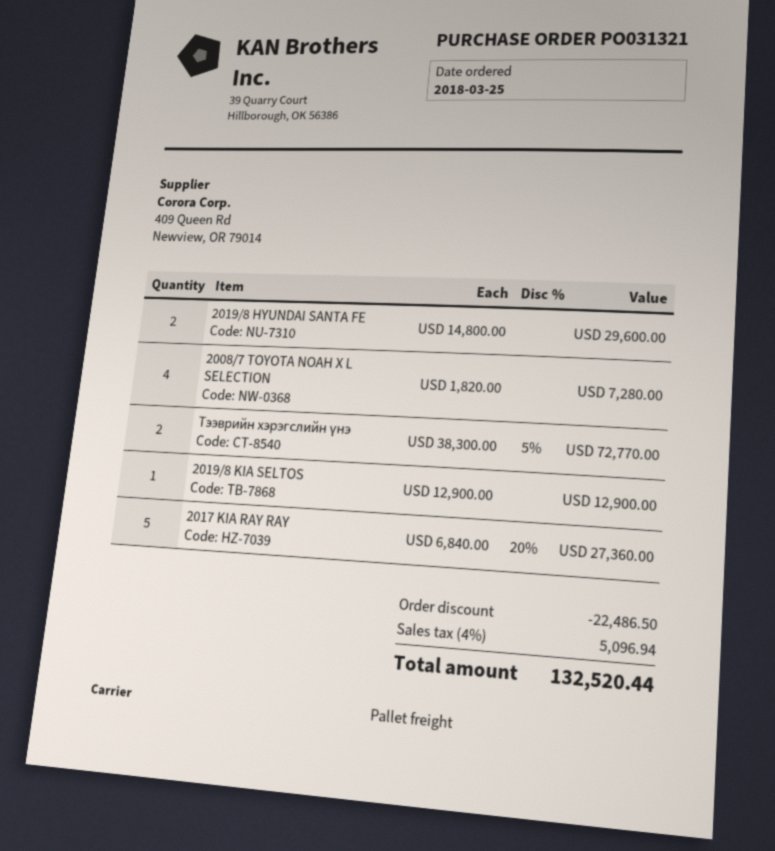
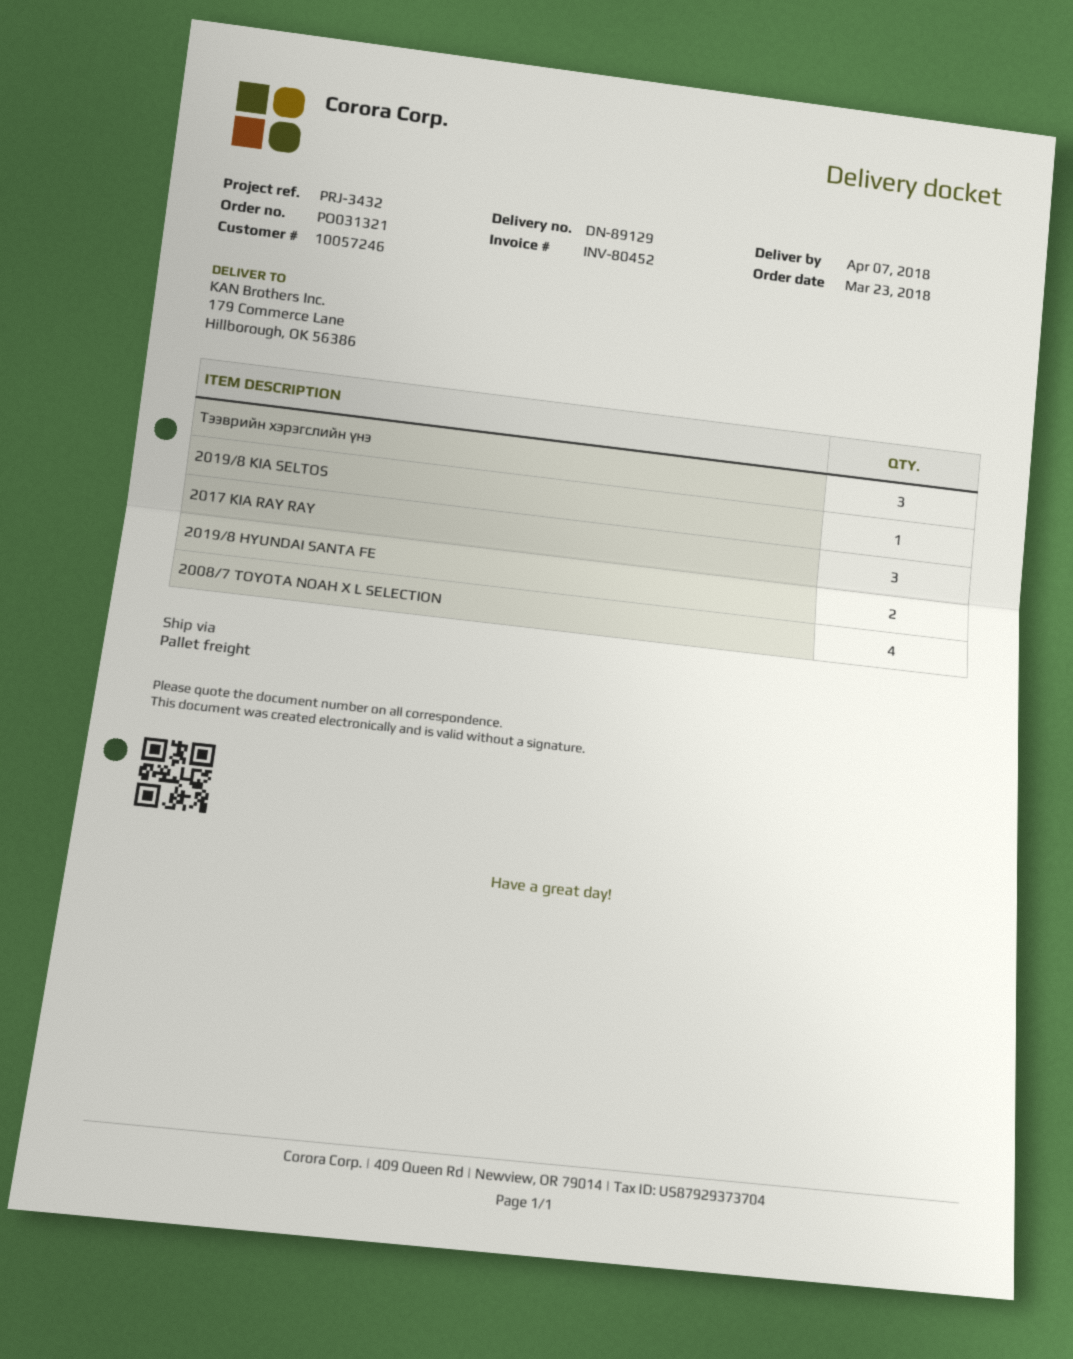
order date: 2018-03-25 -> 2018-03-23
Тээврийн хэрэгслийн үнэ: 2 -> 3
2017 KIA RAY RAY: 5 -> 3

